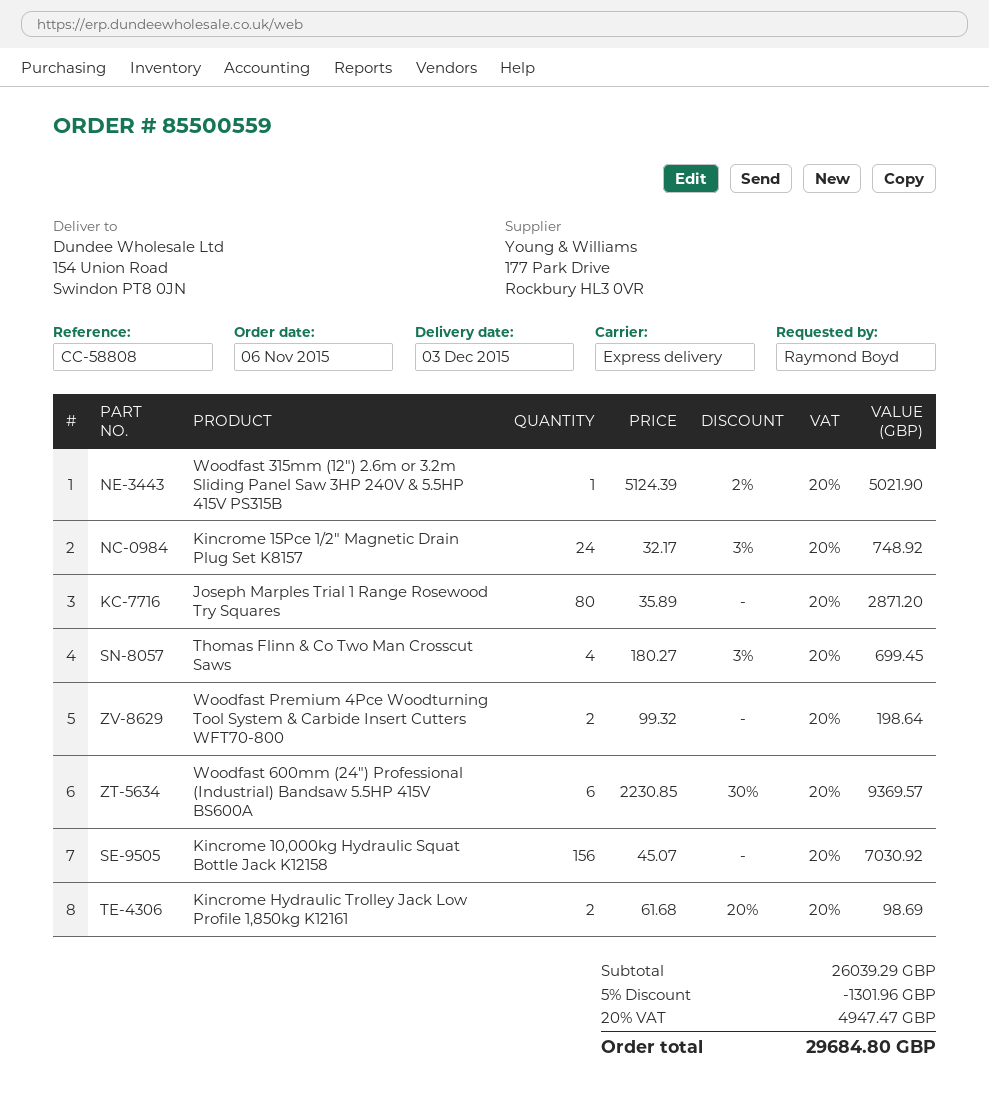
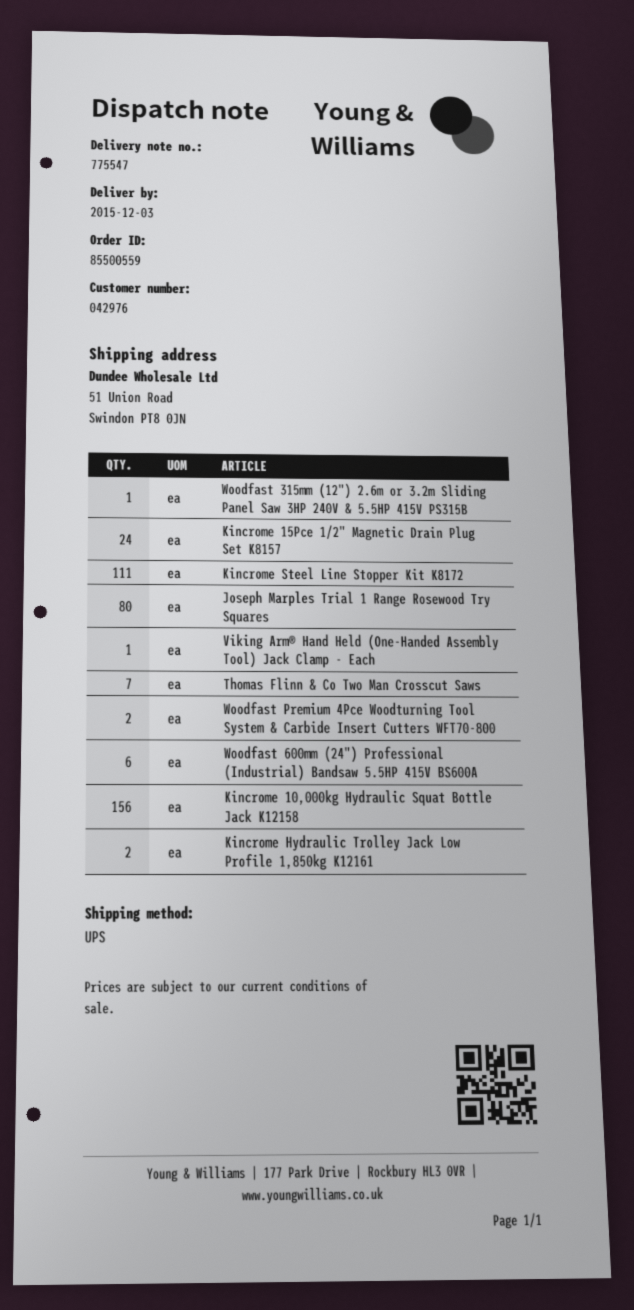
shipping method: express -> UPS
ship to: 154 Union Road, Swindon PT8 0JN -> 51 Union Road, Swindon PT8 0JN
Thomas Flinn & Co Two Man Crosscut Saws: 4 -> 7
Kincrome Steel Line Stopper Kit K8172: none -> 111
Viking Arm® Hand Held (One-Handed Assembly Tool) Jack Clamp - Each: none -> 1

